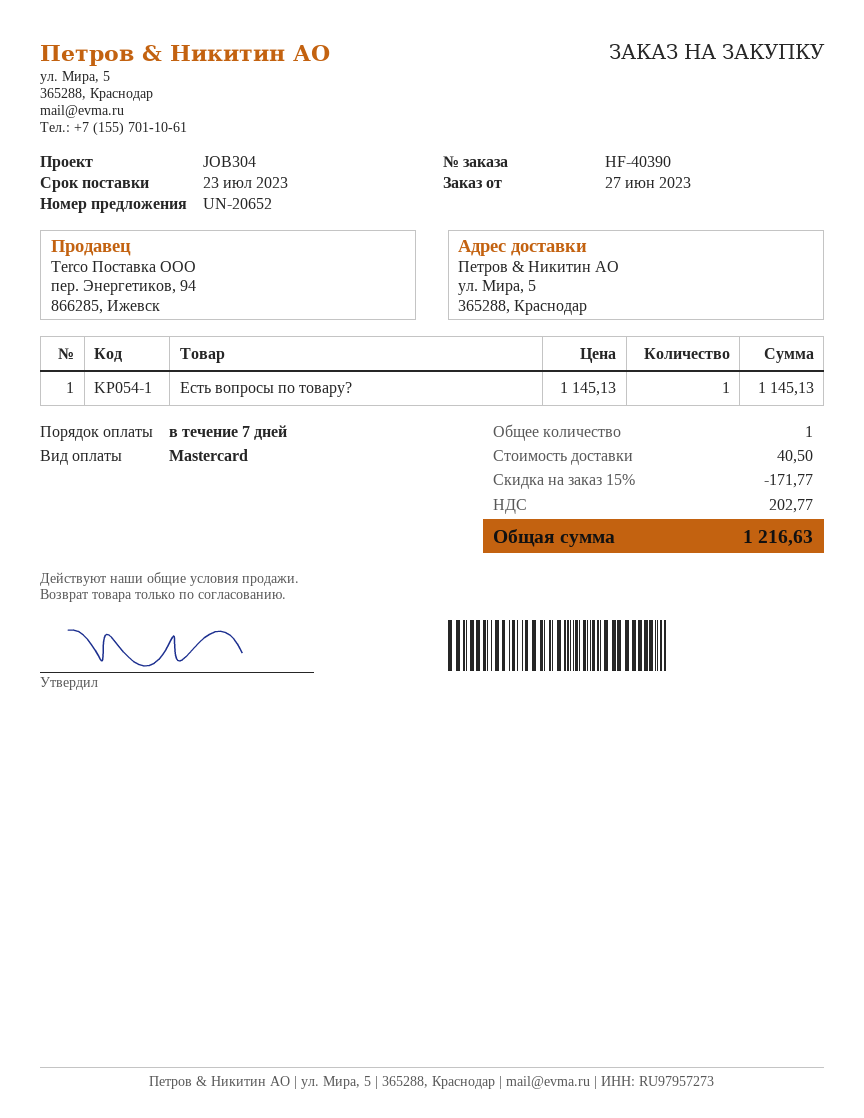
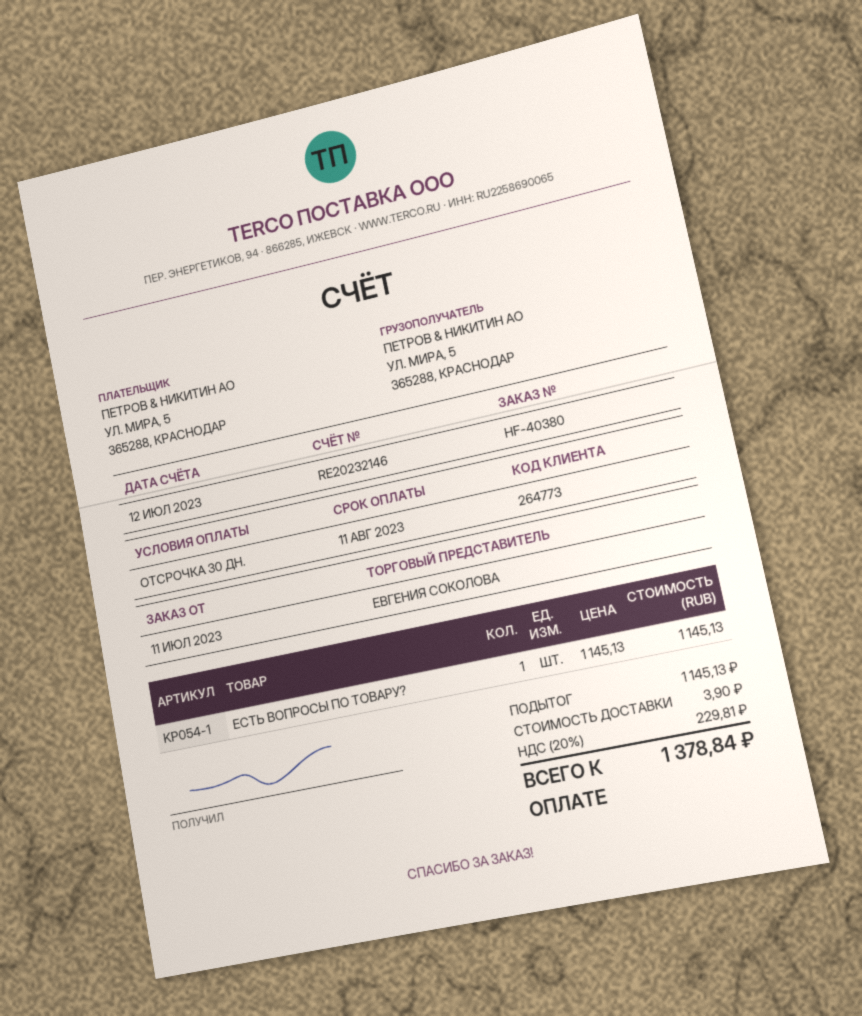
order number: HF-40390 -> HF-40380
order date: 2023-06-27 -> 2023-07-11
payment terms: 7 days -> 30 days
discount: 15% = 171.77 -> none
shipping: 40.50 -> 3.90
tax: 202.77 -> 229.81
total: 1216.63 -> 1378.84

